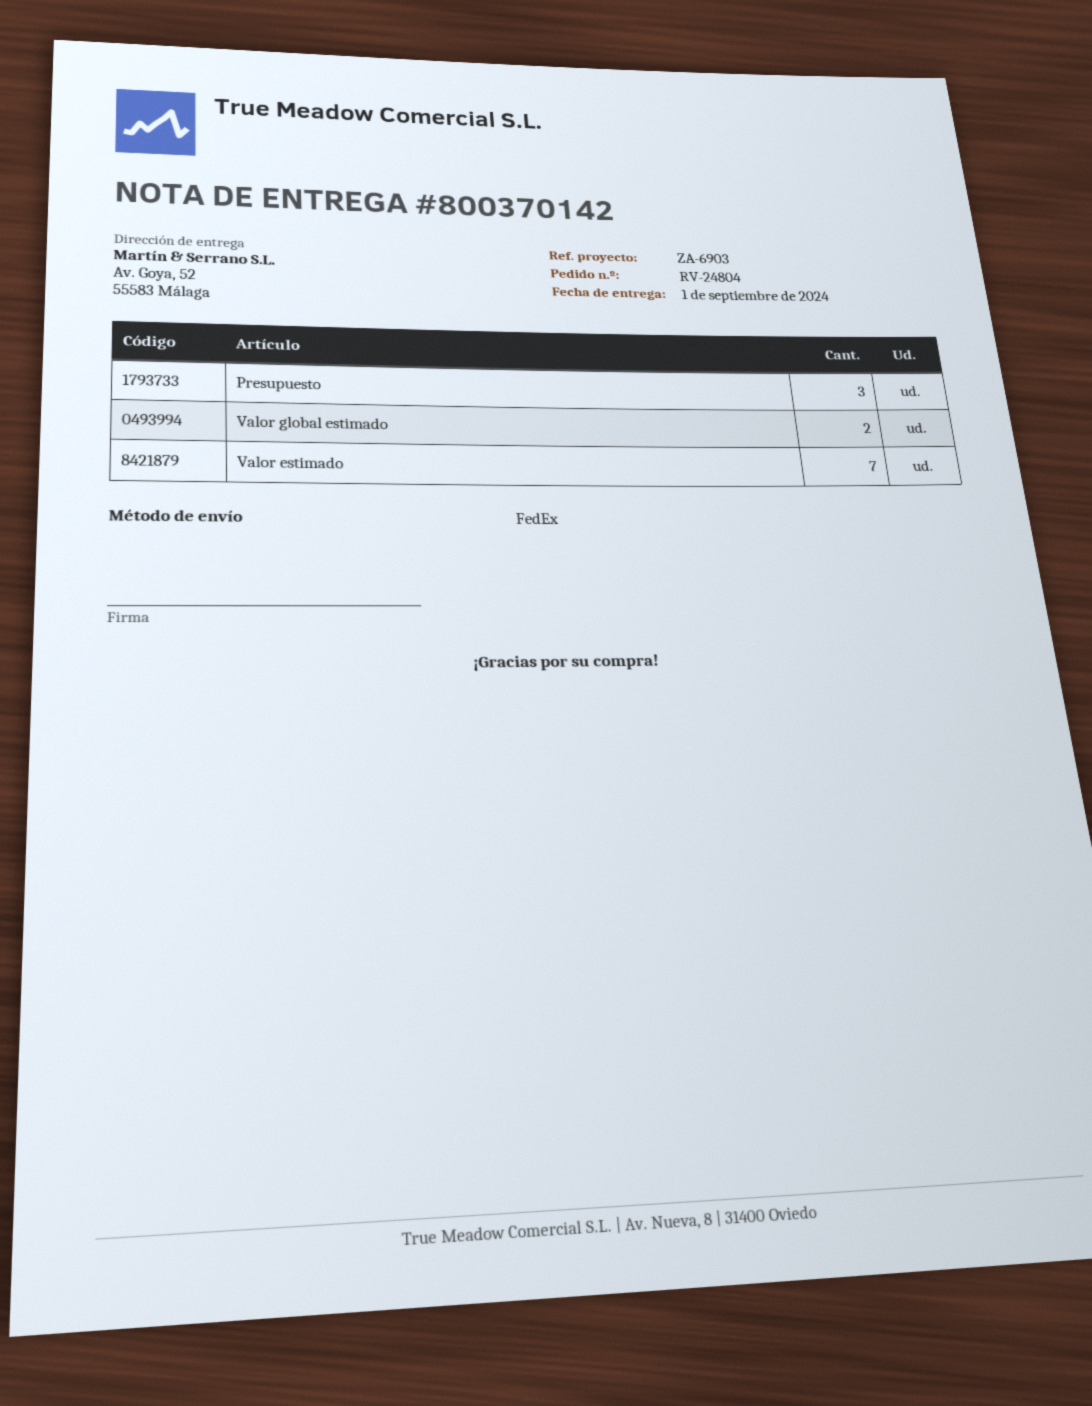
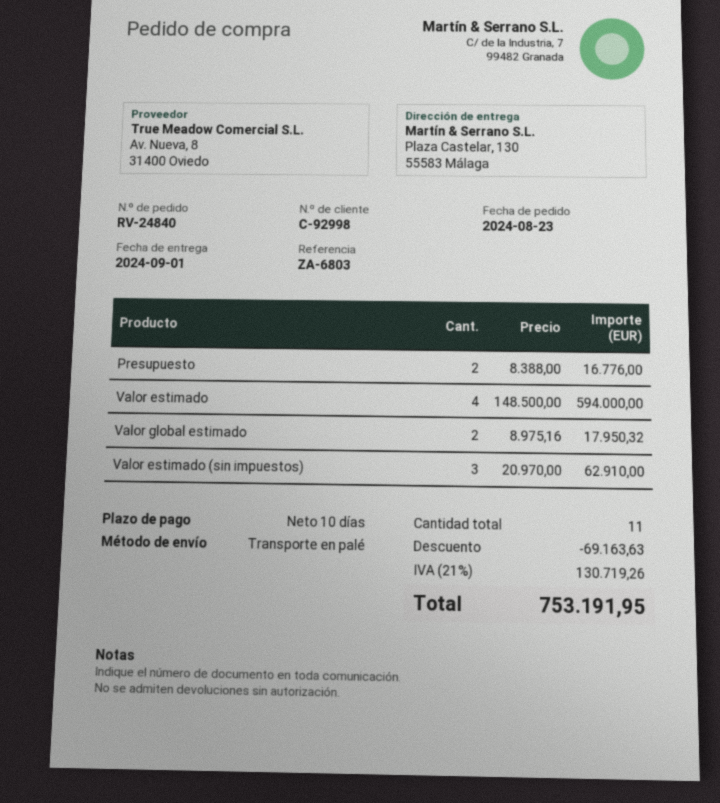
order number: RV-24804 -> RV-24840
reference: ZA-6903 -> ZA-6803
shipping method: FedEx -> pallet freight
ship to: Av. Goya, 52, 55583 Málaga -> Plaza Castelar, 130, 55583 Málaga
Presupuesto: 3 -> 2
Valor estimado: 7 -> 4
Valor estimado (sin impuestos): none -> 3

